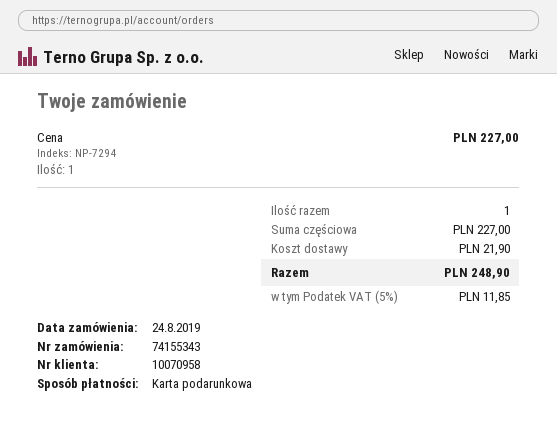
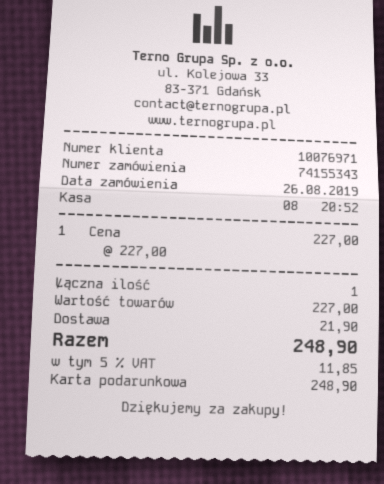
order date: 2019-08-24 -> 2019-08-26
customer number: 10070958 -> 10076971

